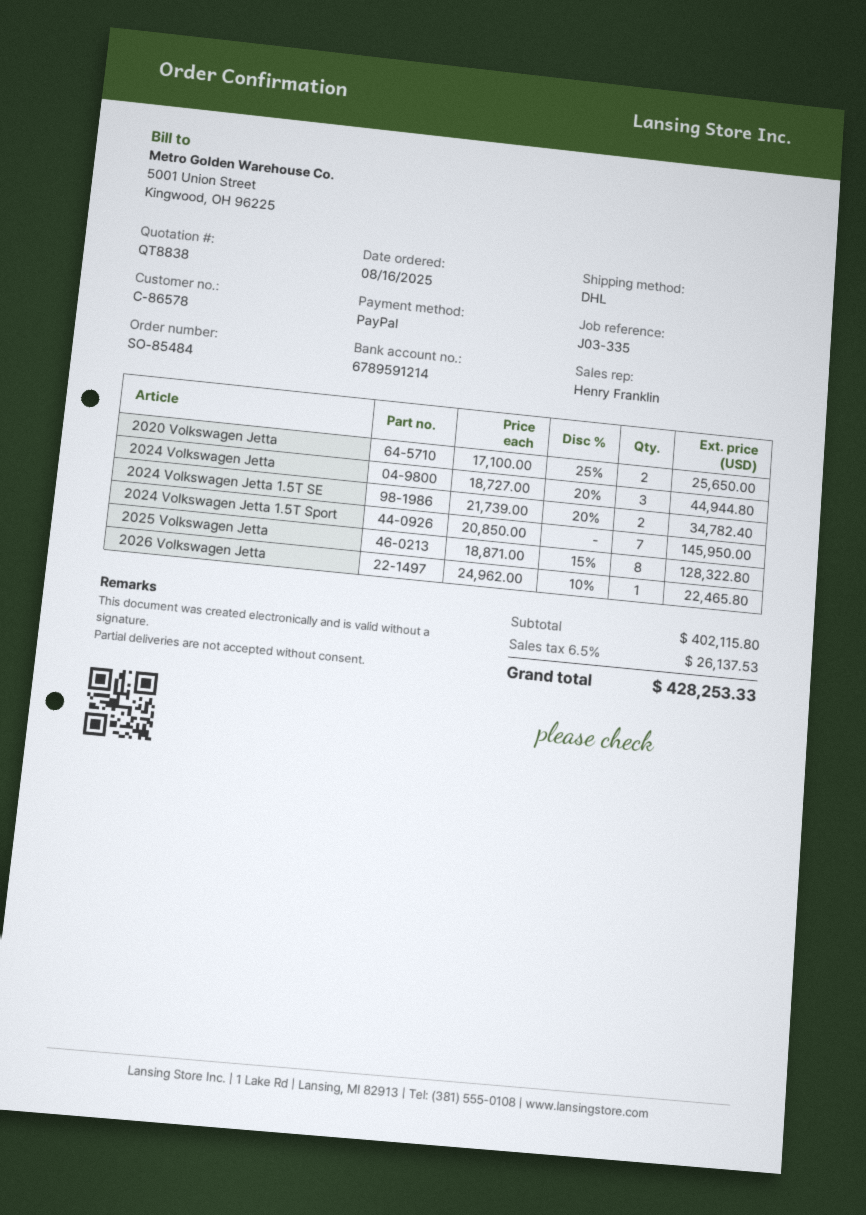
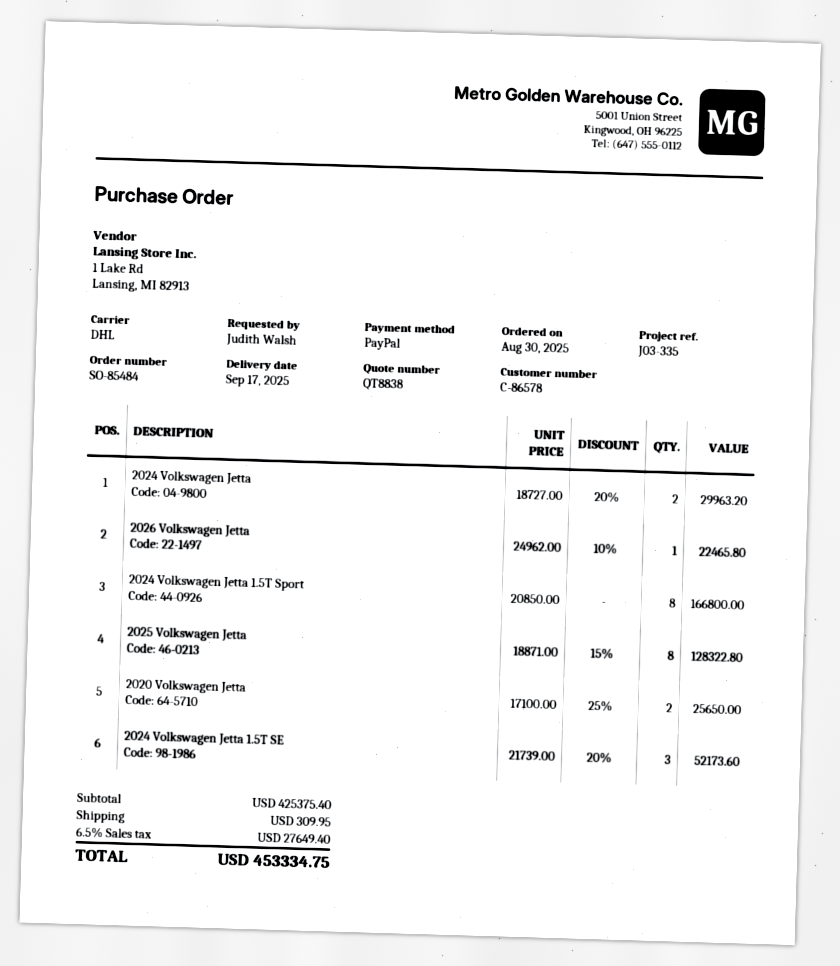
order date: 2025-08-16 -> 2025-08-30
2024 Volkswagen Jetta: 3 x 18727.00 - 20% = 44944.80 -> 2 x 18727.00 - 20% = 29963.20
2024 Volkswagen Jetta 1.5T SE: 2 x 21739.00 - 20% = 34782.40 -> 3 x 21739.00 - 20% = 52173.60
2024 Volkswagen Jetta 1.5T Sport: 7 x 20850.00 = 145950.00 -> 8 x 20850.00 = 166800.00
subtotal: 402115.80 -> 425375.40
shipping: none -> 309.95
tax: 6.5% = 26137.53 -> 6.5% = 27649.40
total: 428253.33 -> 453334.75

